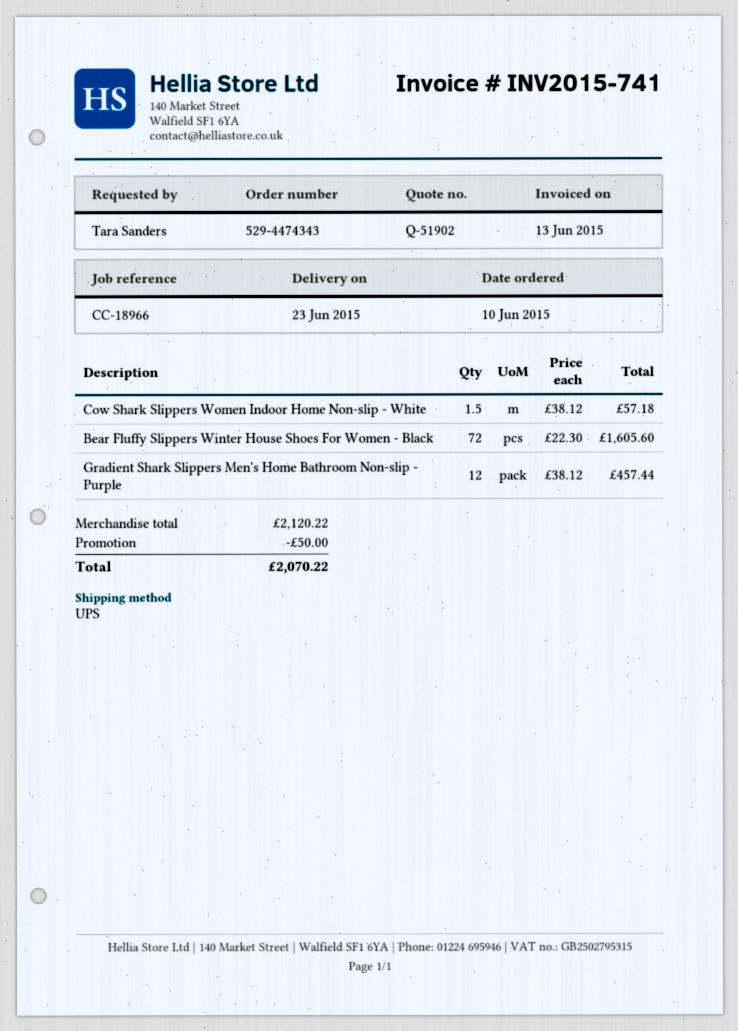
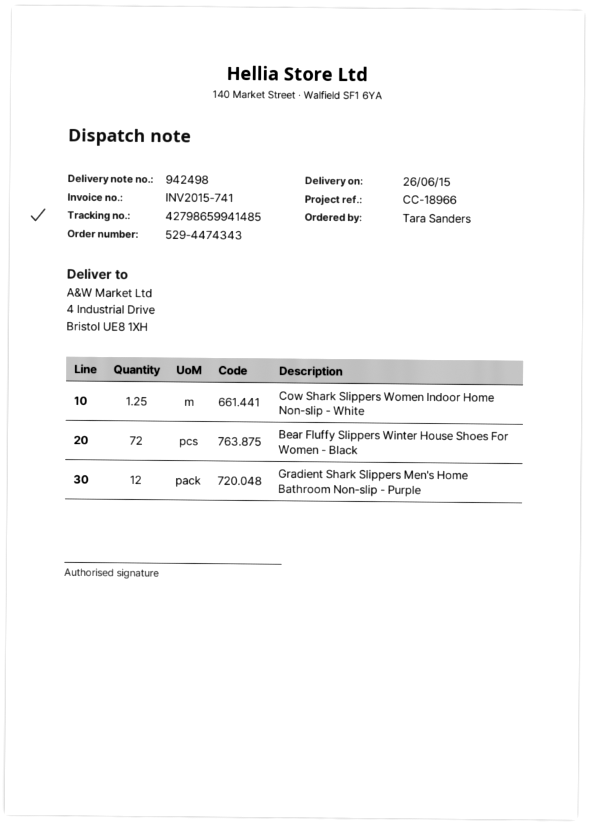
delivery date: 2015-06-23 -> 2015-06-26
Cow Shark Slippers Women Indoor Home Non-slip - White: 1.5 -> 1.25

